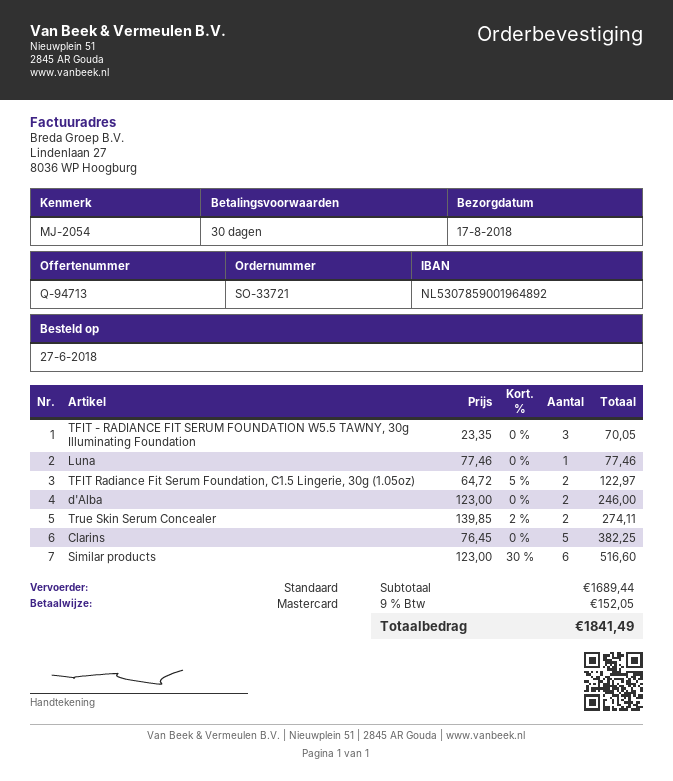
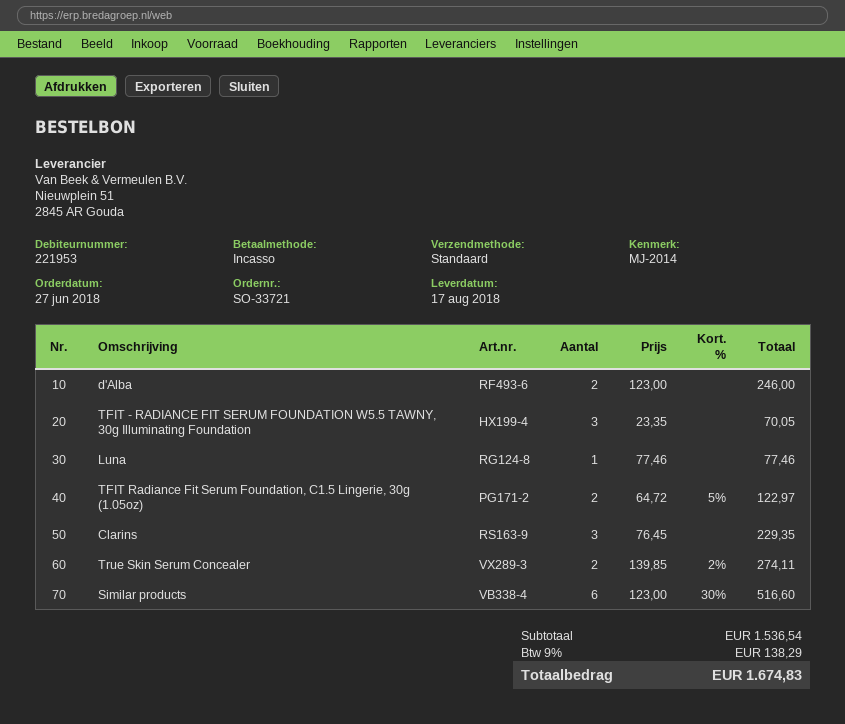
reference: MJ-2054 -> MJ-2014
payment method: Mastercard -> direct debit
Clarins: 5 x 76.45 = 382.25 -> 3 x 76.45 = 229.35
subtotal: 1689.44 -> 1536.54
tax: 9% = 152.05 -> 9% = 138.29
total: 1841.49 -> 1674.83

